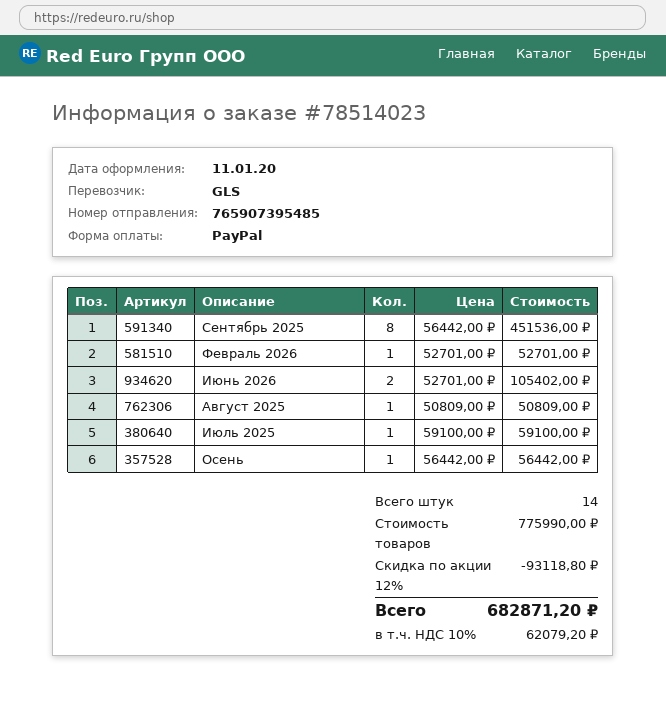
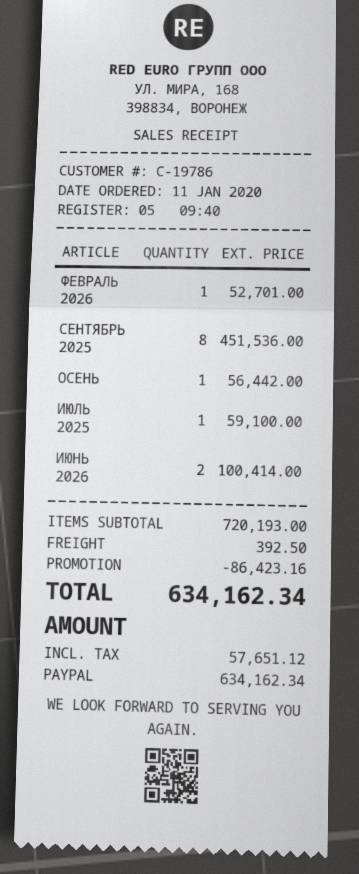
Июнь 2026: 2 for 105402.00 -> 2 for 100414.00
Август 2025: 1 for 50809.00 -> none
subtotal: 775990.00 -> 720193.00
discount: 93118.80 -> 86423.16
shipping: none -> 392.50
tax: 62079.20 -> 57651.12
total: 682871.20 -> 634162.34

